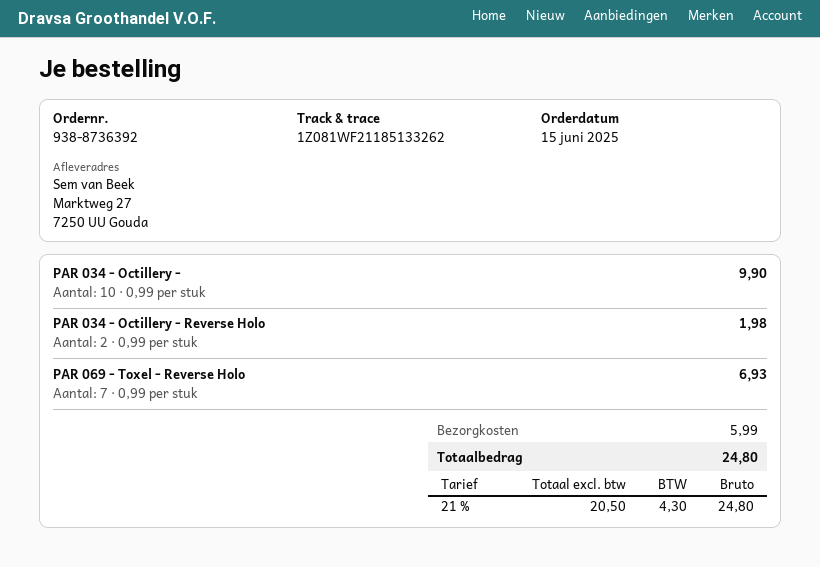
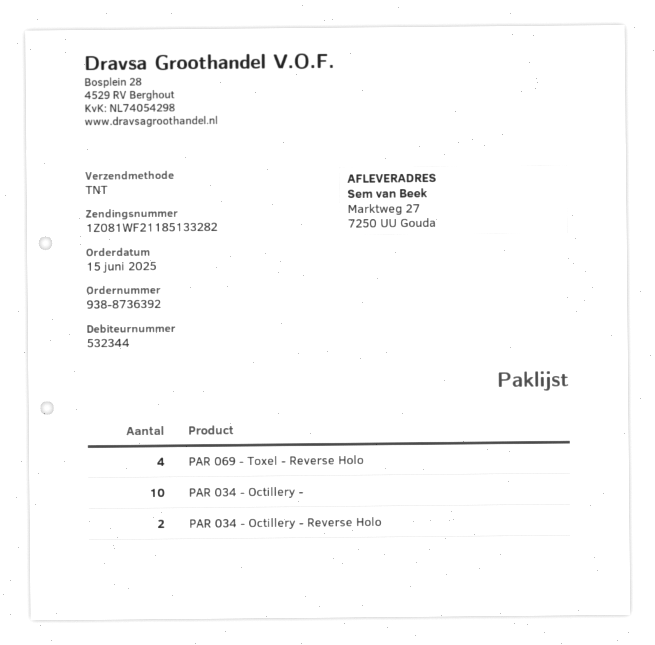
tracking number: 1Z081WF21185133262 -> 1Z081WF21185133282
PAR 069 - Toxel - Reverse Holo: 7 -> 4

